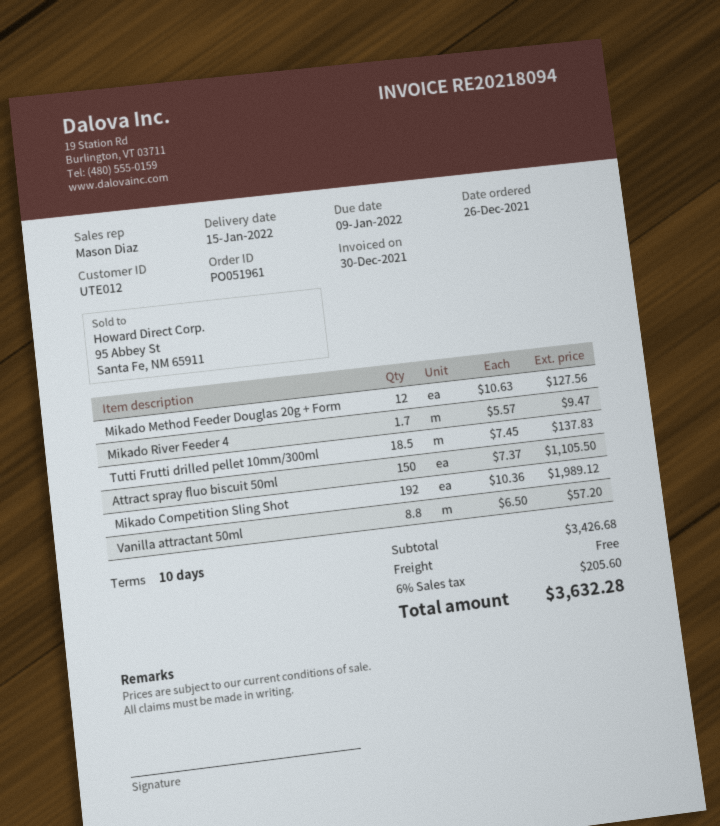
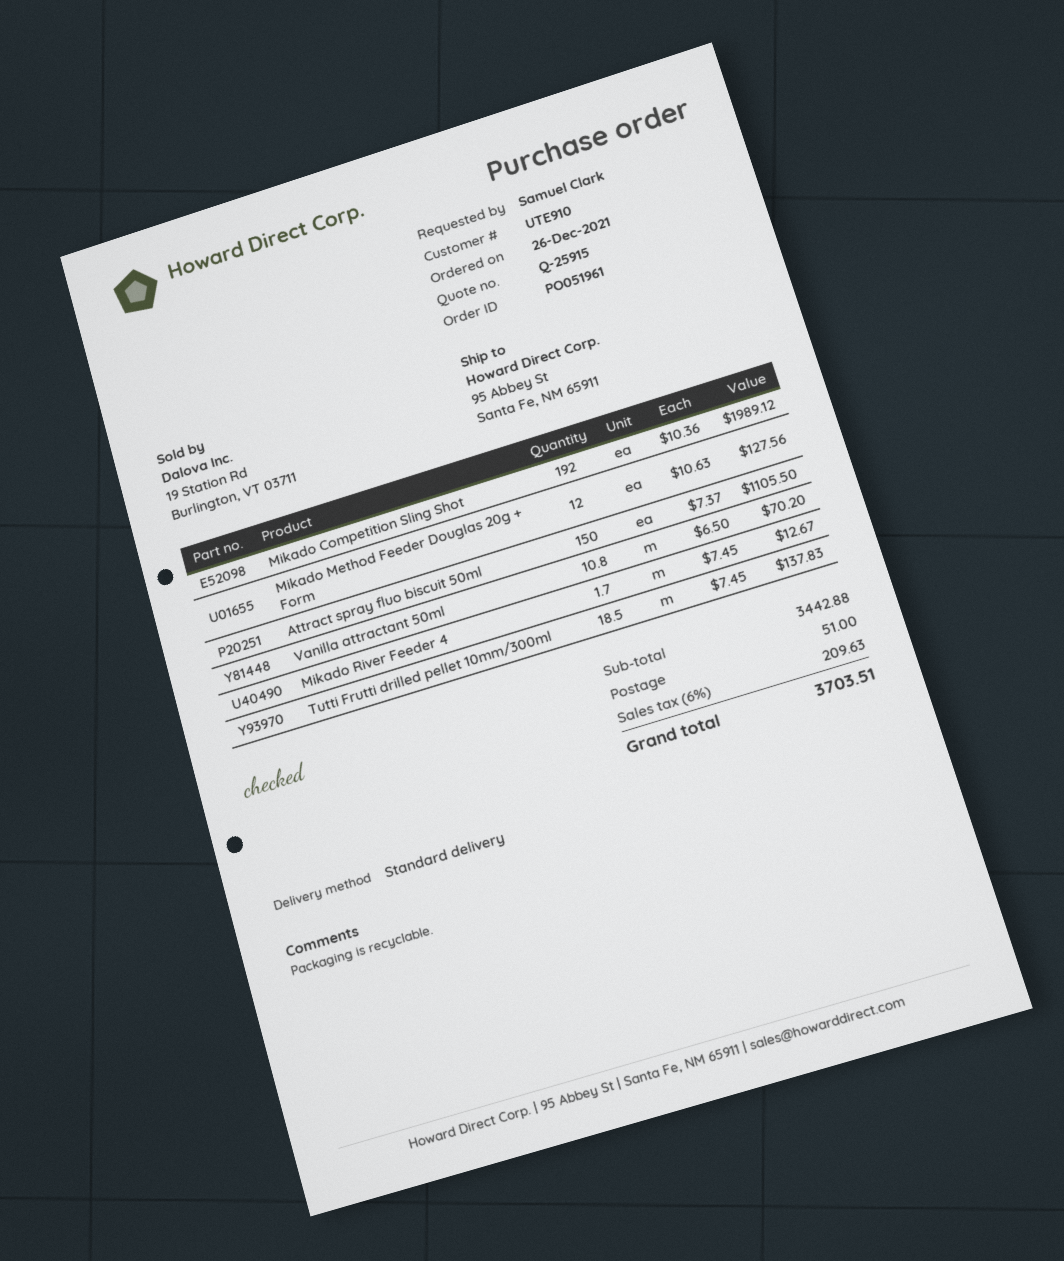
customer number: UTE012 -> UTE910
Mikado River Feeder 4: 1.7 x 5.57 = 9.47 -> 1.7 x 7.45 = 12.67
Vanilla attractant 50ml: 8.8 x 6.50 = 57.20 -> 10.8 x 6.50 = 70.20
subtotal: 3426.68 -> 3442.88
shipping: 0.00 -> 51.00
tax: 6% = 205.60 -> 6% = 209.63
total: 3632.28 -> 3703.51

